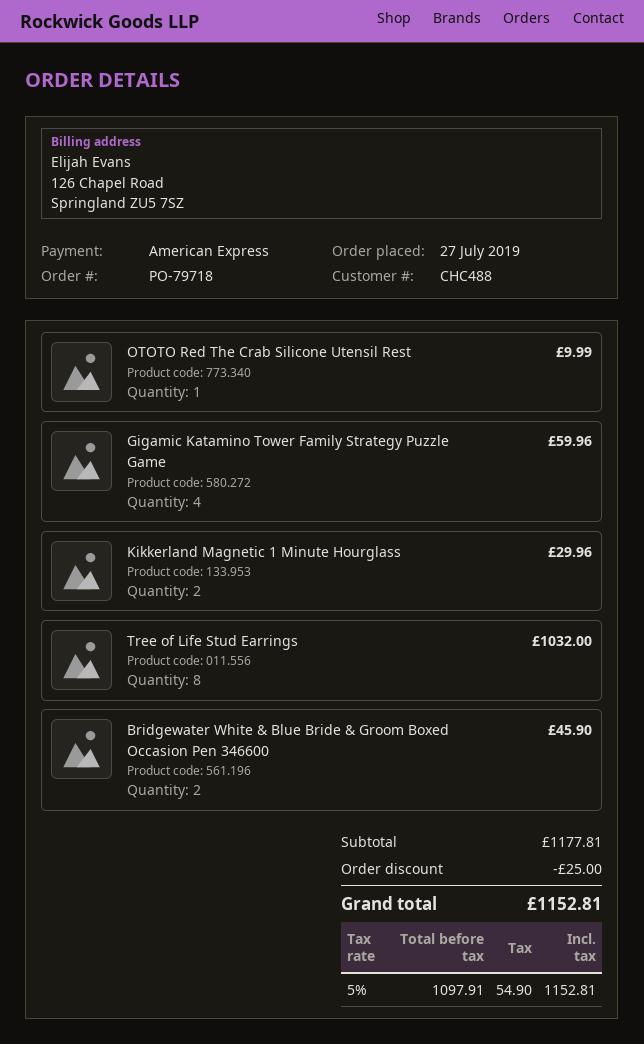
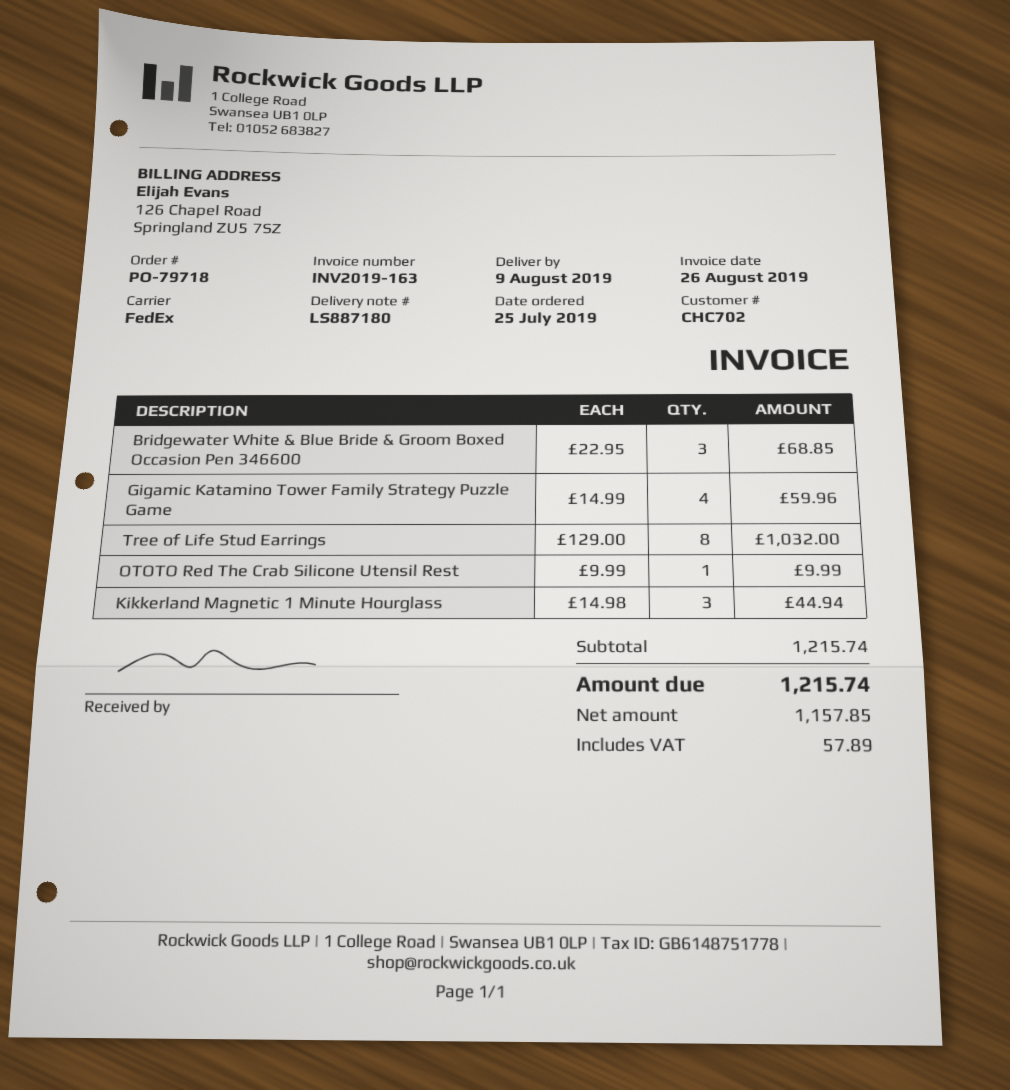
order date: 2019-07-27 -> 2019-07-25
customer number: CHC488 -> CHC702
Kikkerland Magnetic 1 Minute Hourglass: 2 for 29.96 -> 3 for 44.94
Bridgewater White & Blue Bride & Groom Boxed Occasion Pen 346600: 2 for 45.90 -> 3 for 68.85
subtotal: 1177.81 -> 1215.74
discount: 25.00 -> none
net: 1097.91 -> 1157.85
tax: 54.90 -> 57.89
total: 1152.81 -> 1215.74

